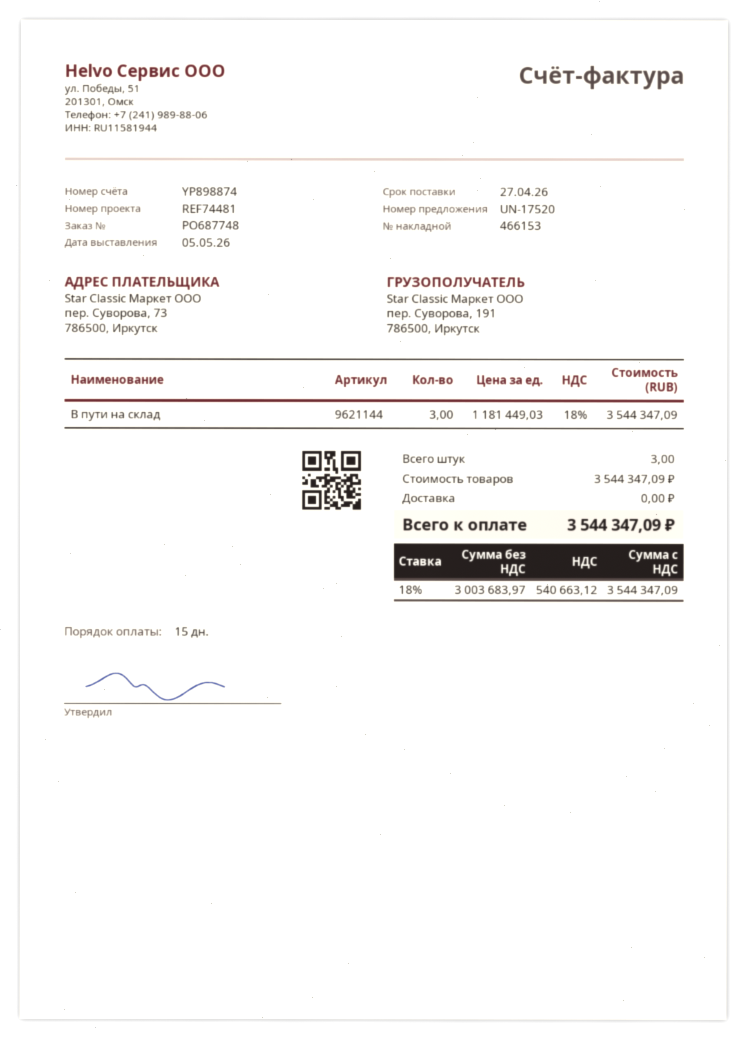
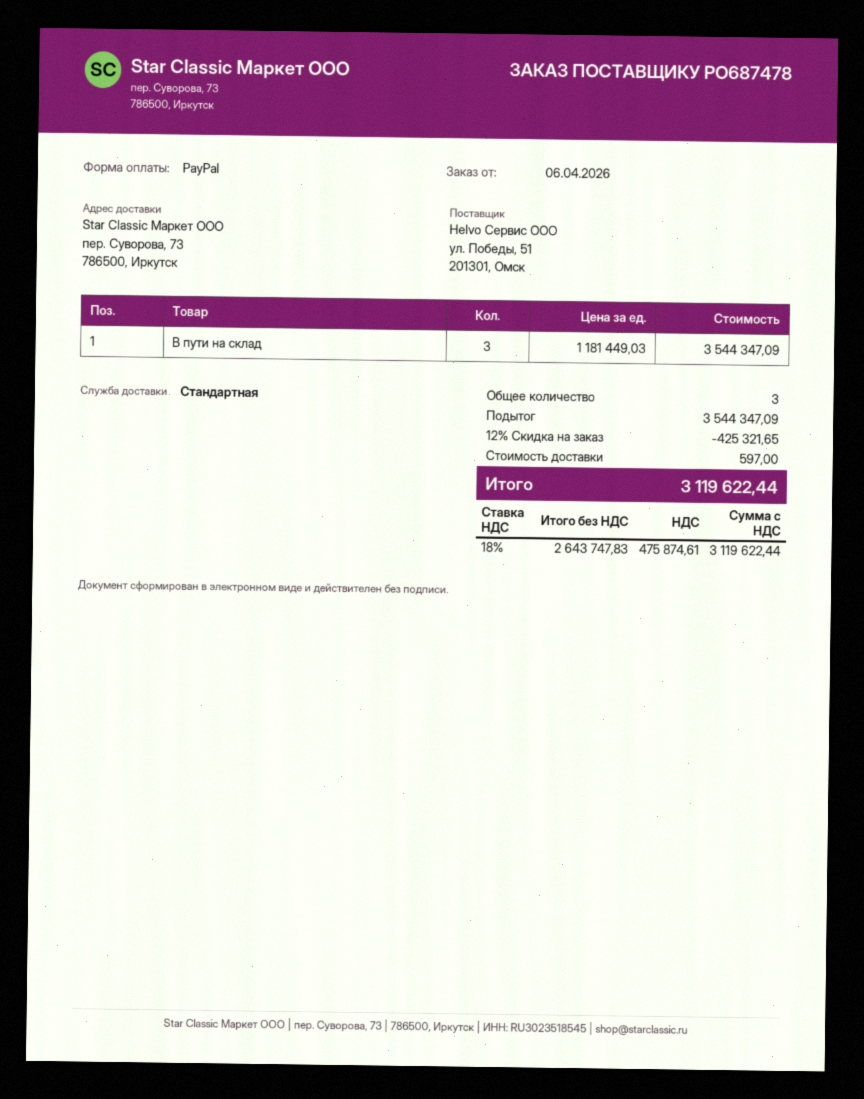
order number: PO687748 -> PO687478
ship to: пер. Суворова, 191, 786500, Иркутск -> пер. Суворова, 73, 786500, Иркутск
discount: none -> 12% = 425321.65
shipping: 0.00 -> 597.00
net: 3003683.97 -> 2643747.83
tax: 18% = 540663.12 -> 18% = 475874.61
total: 3544347.09 -> 3119622.44

